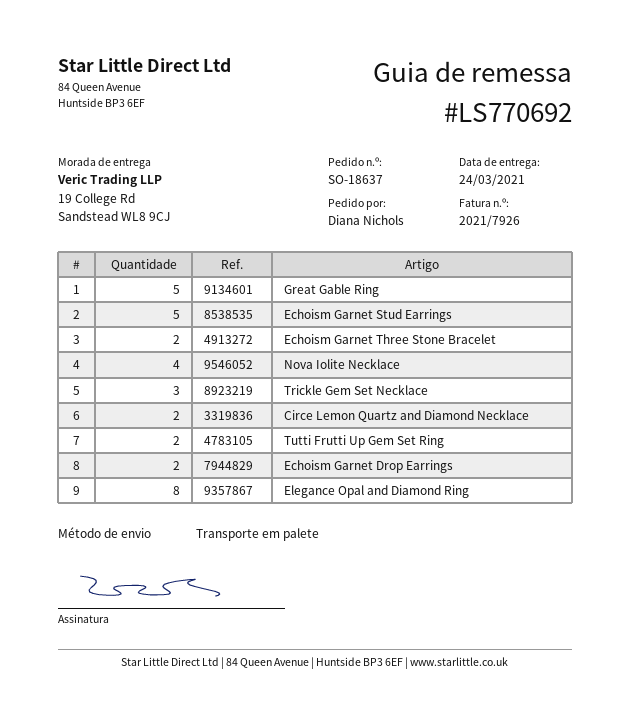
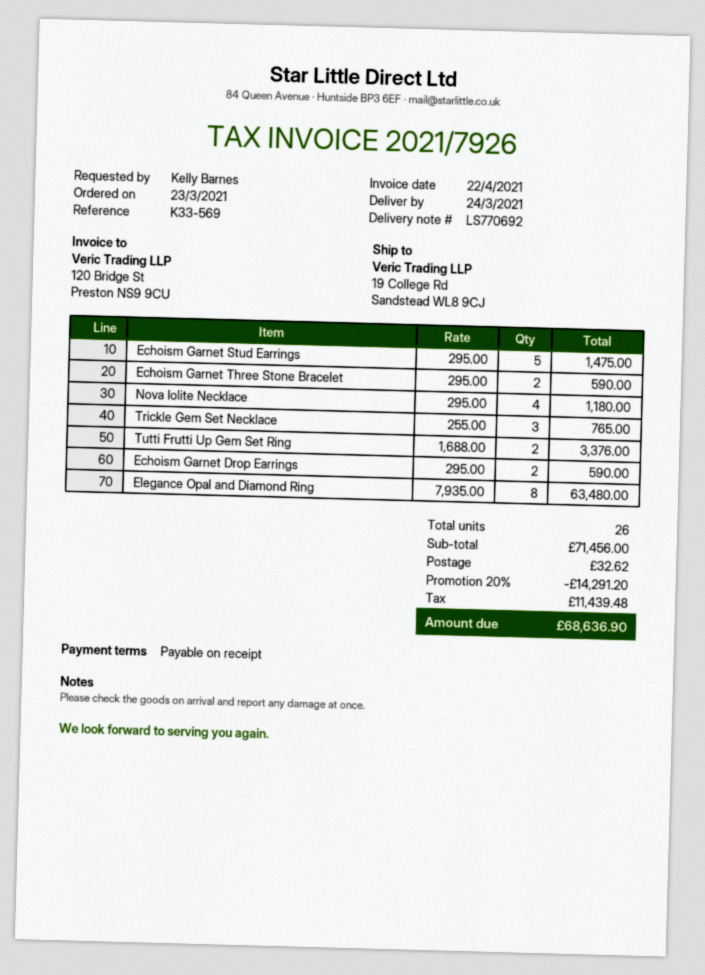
ordered by: Diana Nichols -> Kelly Barnes
Great Gable Ring: 5 -> none
Circe Lemon Quartz and Diamond Necklace: 2 -> none

